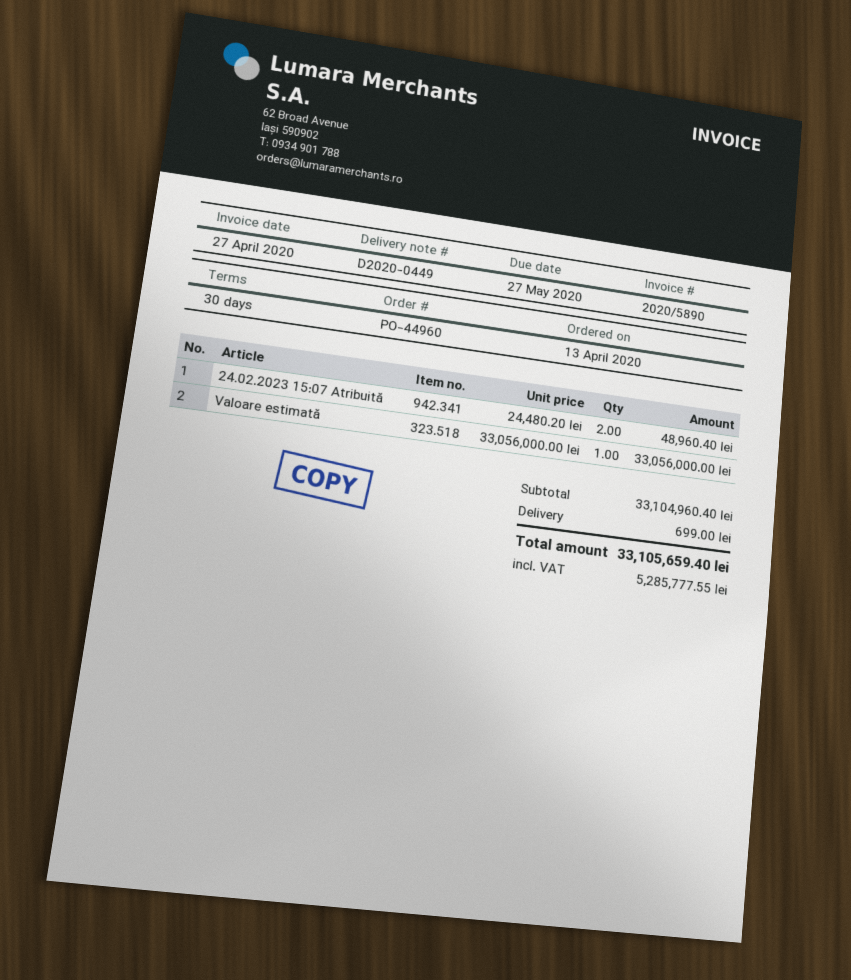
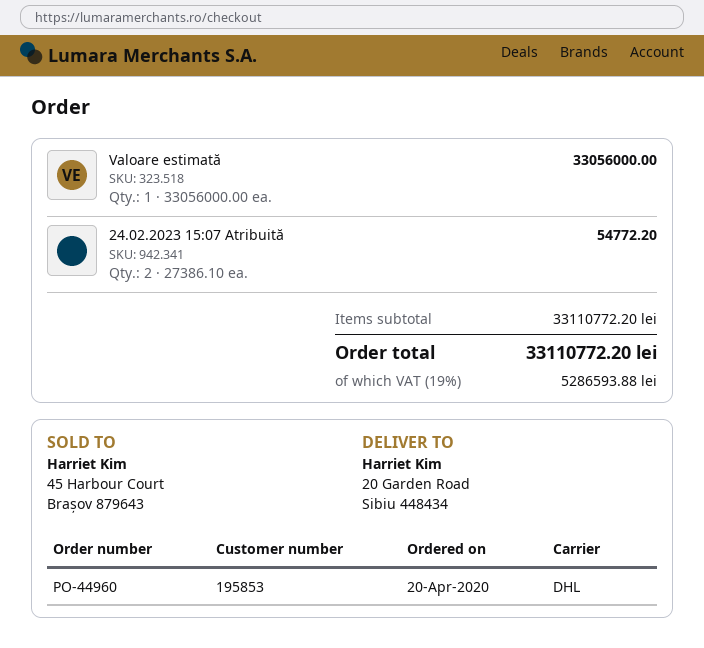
order date: 2020-04-13 -> 2020-04-20
24.02.2023 15:07 Atribuită: 2 x 24480.20 = 48960.40 -> 2 x 27386.10 = 54772.20
subtotal: 33104960.40 -> 33110772.20
shipping: 699.00 -> none
tax: 5285777.55 -> 5286593.88
total: 33105659.40 -> 33110772.20

